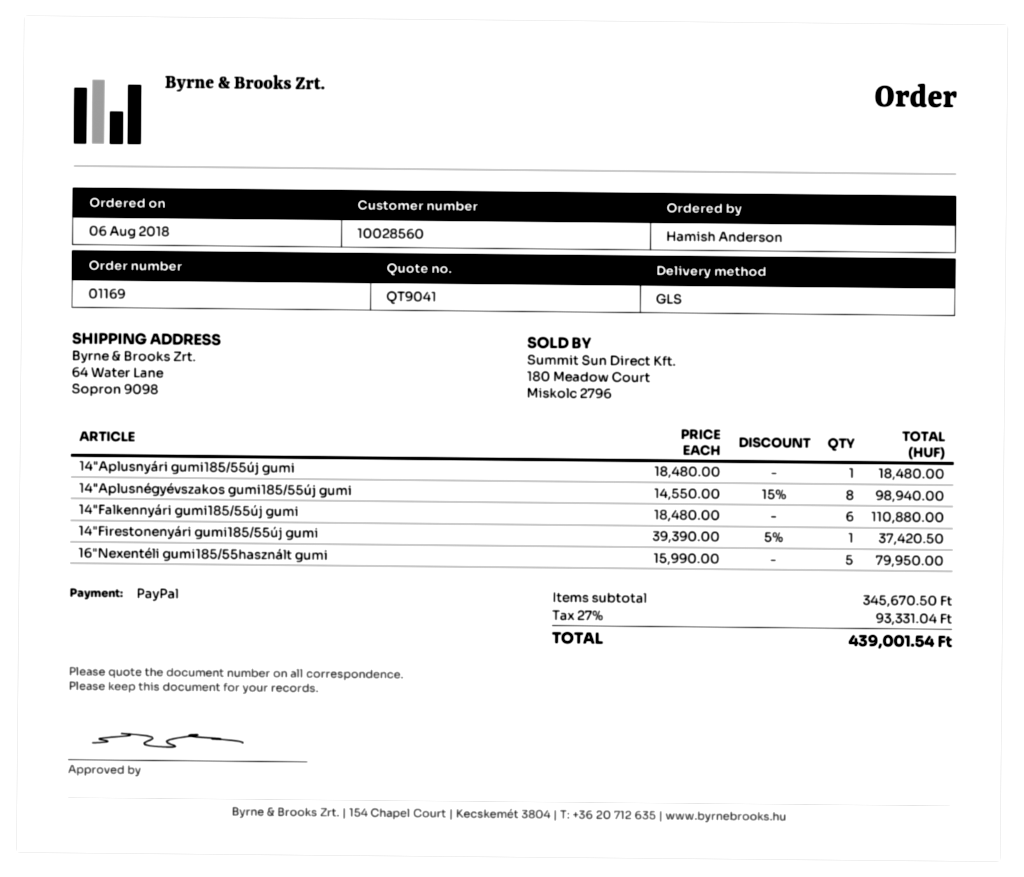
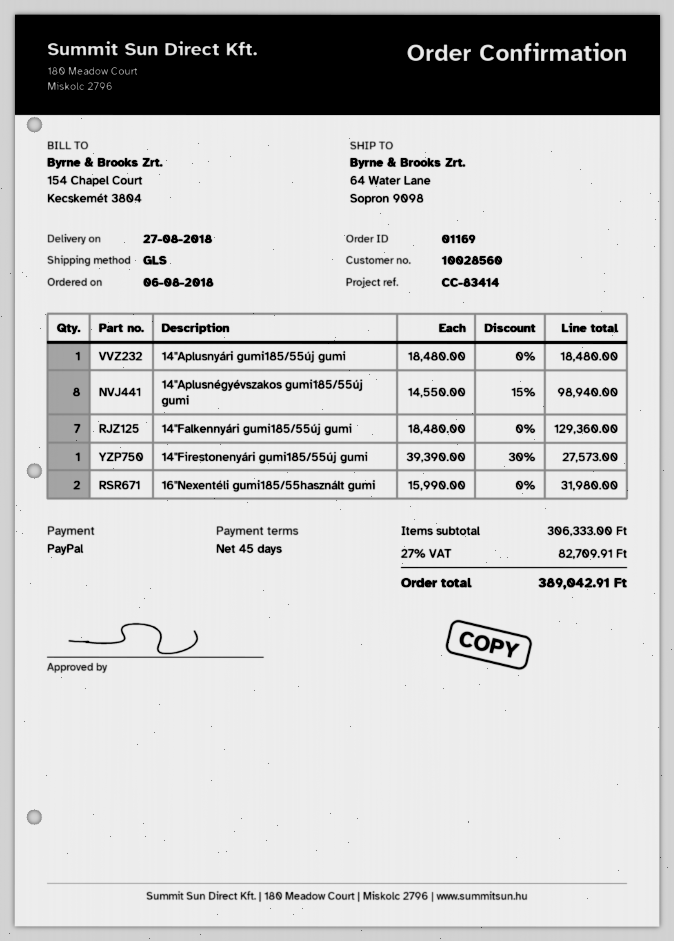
14"Falkennyári gumi185/55új gumi: 6 x 18480.00 = 110880.00 -> 7 x 18480.00 = 129360.00
14"Firestonenyári gumi185/55új gumi: 1 x 39390.00 - 5% = 37420.50 -> 1 x 39390.00 - 30% = 27573.00
16"Nexentéli gumi185/55használt gumi: 5 x 15990.00 = 79950.00 -> 2 x 15990.00 = 31980.00
subtotal: 345670.50 -> 306333.00
tax: 27% = 93331.04 -> 27% = 82709.91
total: 439001.54 -> 389042.91

